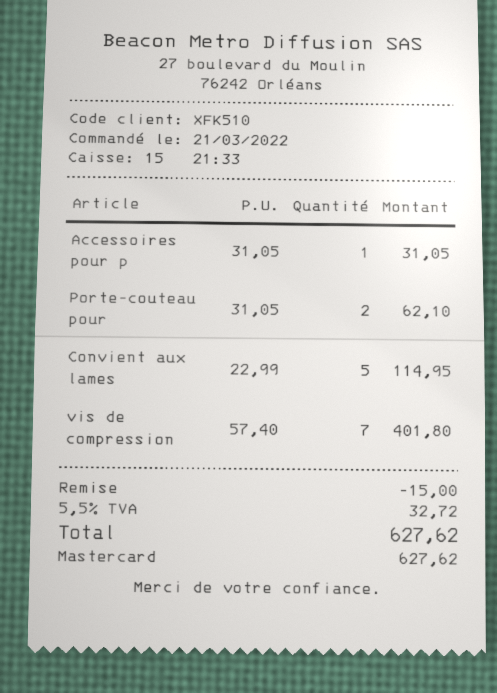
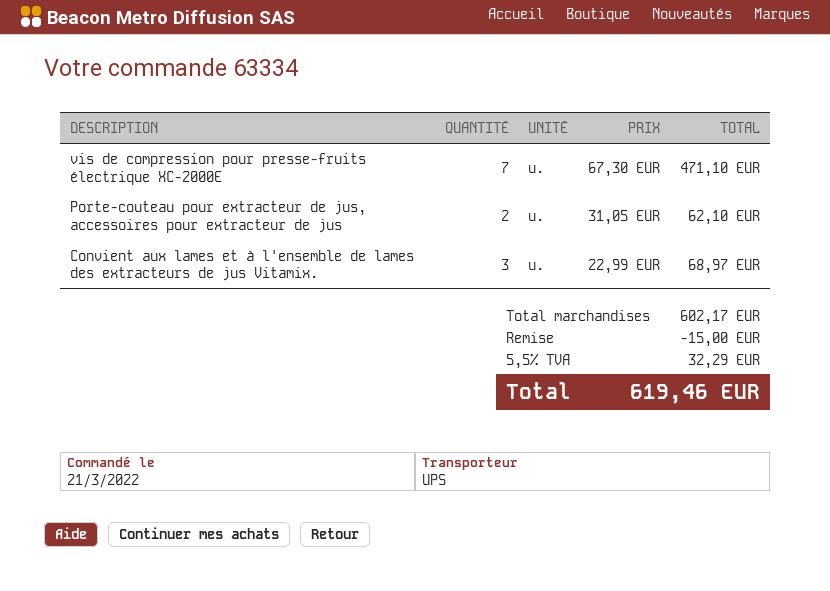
Accessoires pour p: 1 x 31.05 = 31.05 -> none
Convient aux lames: 5 x 22.99 = 114.95 -> 3 x 22.99 = 68.97
vis de compression: 7 x 57.40 = 401.80 -> 7 x 67.30 = 471.10
tax: 5.5% = 32.72 -> 5.5% = 32.29
total: 627.62 -> 619.46

